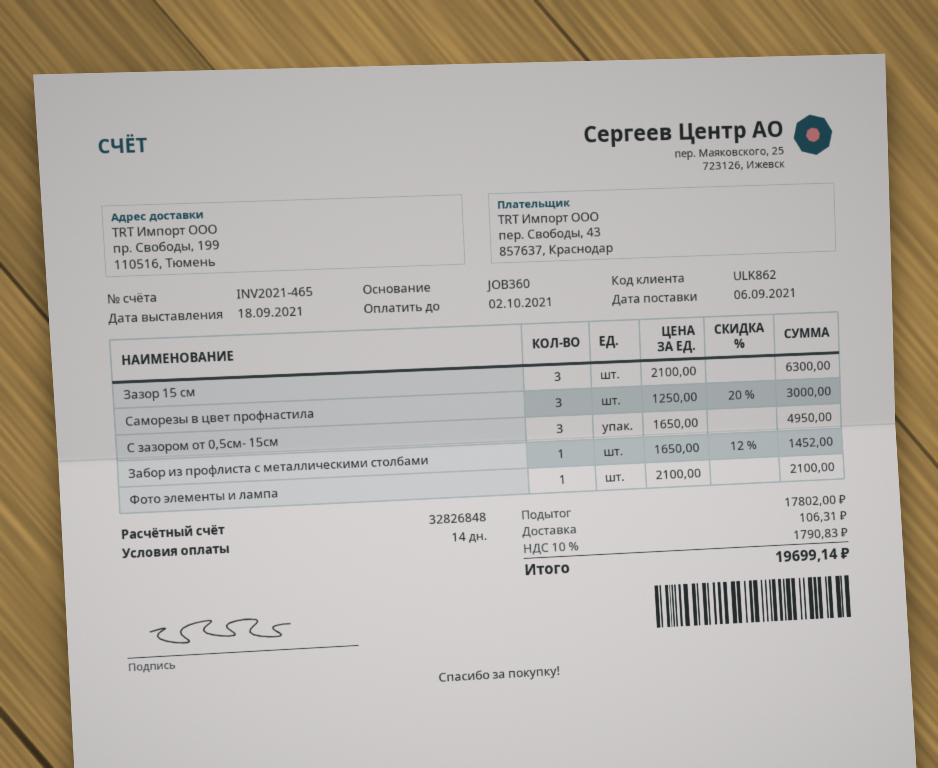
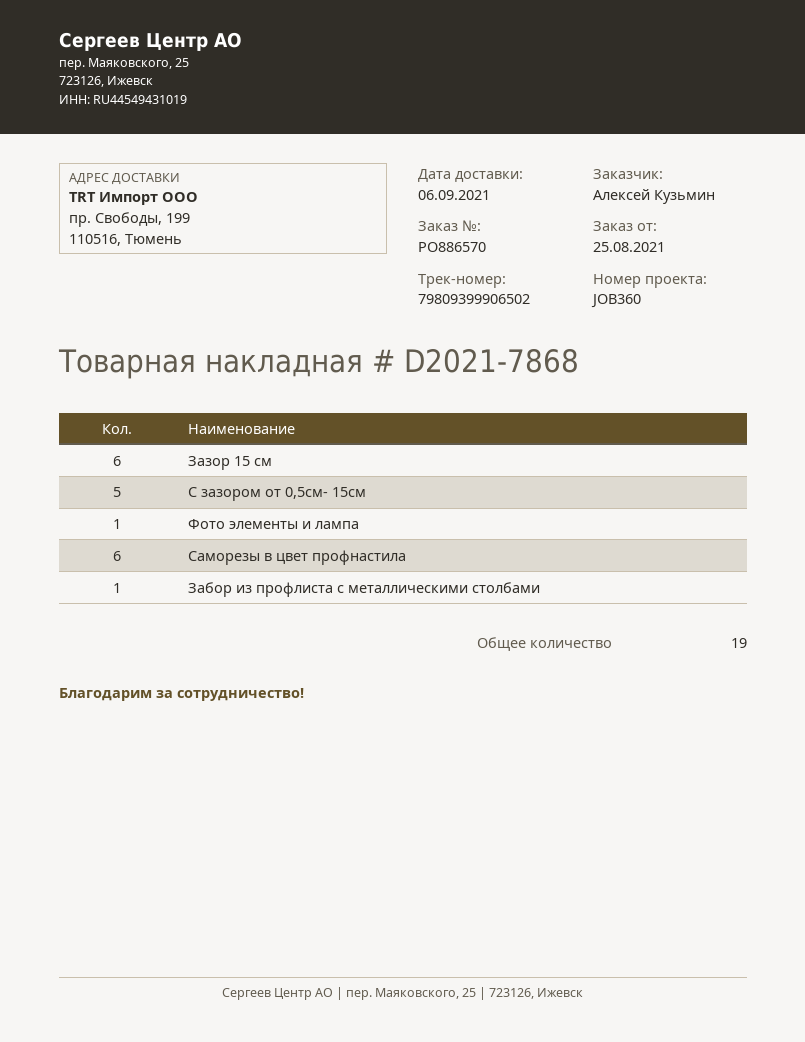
Зазор 15 см: 3 -> 6
Саморезы в цвет профнастила: 3 -> 6
С зазором от 0,5см- 15см: 3 -> 5

